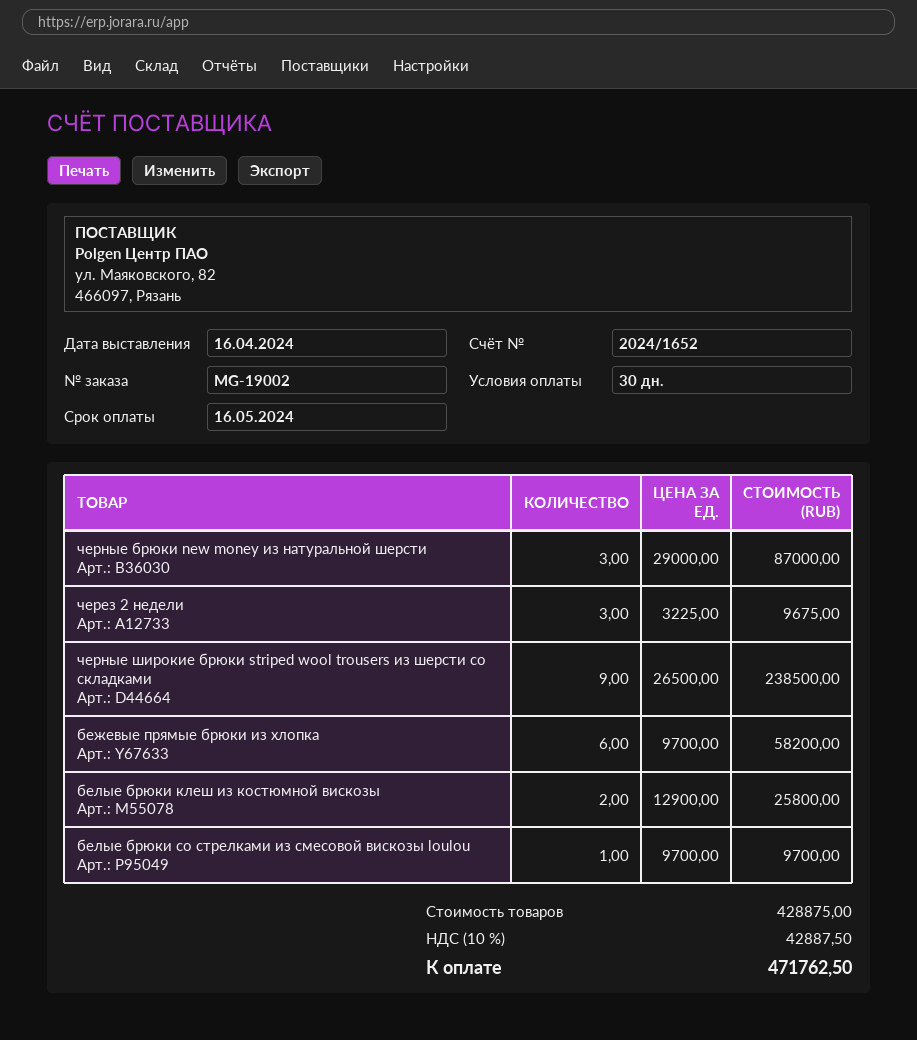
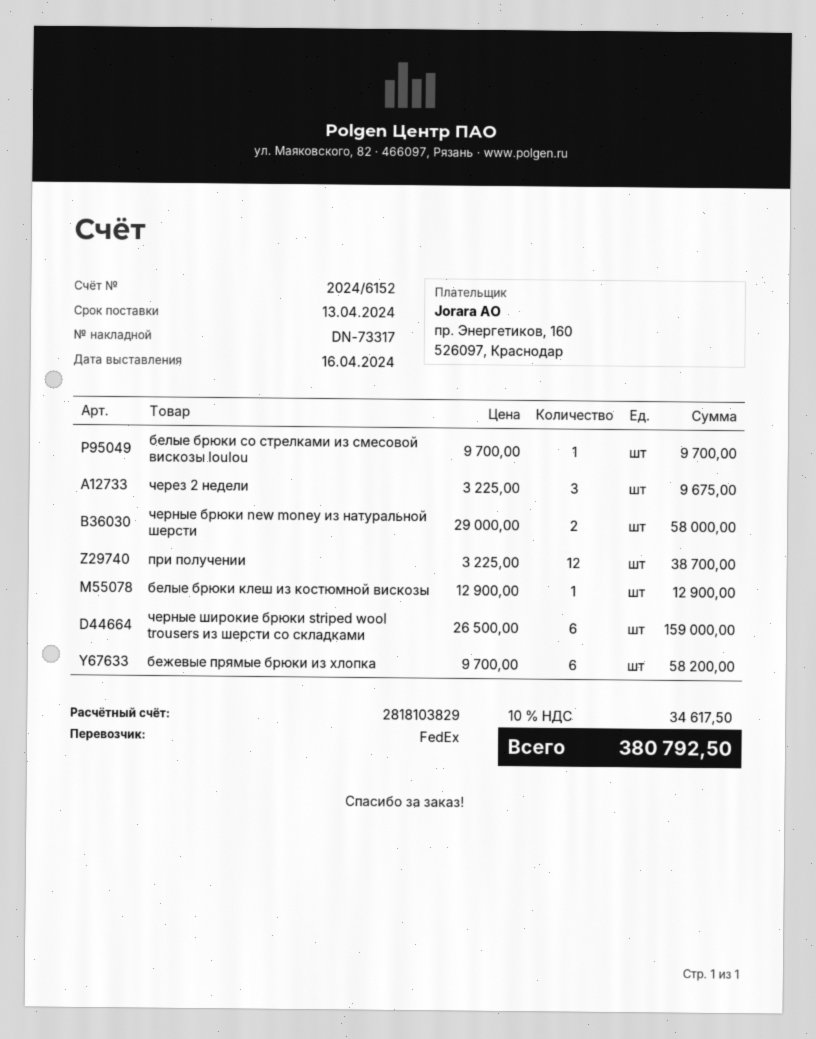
invoice number: 2024/1652 -> 2024/6152
черные брюки new money из натуральной шерсти: 3 x 29000.00 = 87000.00 -> 2 x 29000.00 = 58000.00
черные широкие брюки striped wool trousers из шерсти со складками: 9 x 26500.00 = 238500.00 -> 6 x 26500.00 = 159000.00
белые брюки клеш из костюмной вискозы: 2 x 12900.00 = 25800.00 -> 1 x 12900.00 = 12900.00
при получении: none -> 12 x 3225.00 = 38700.00
tax: 10% = 42887.50 -> 10% = 34617.50
total: 471762.50 -> 380792.50

